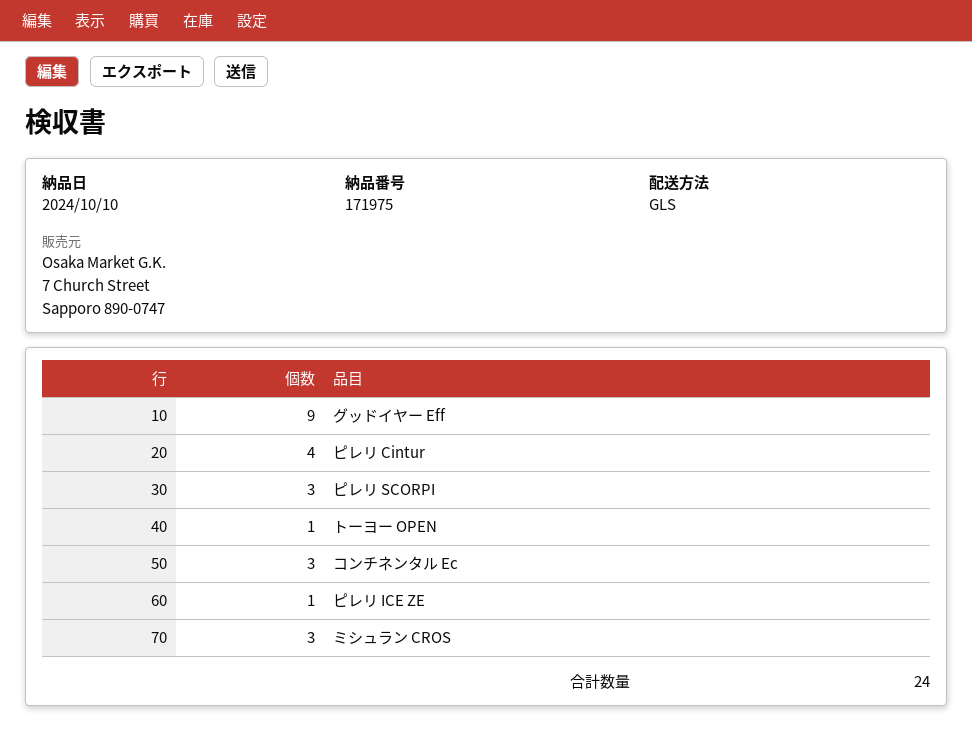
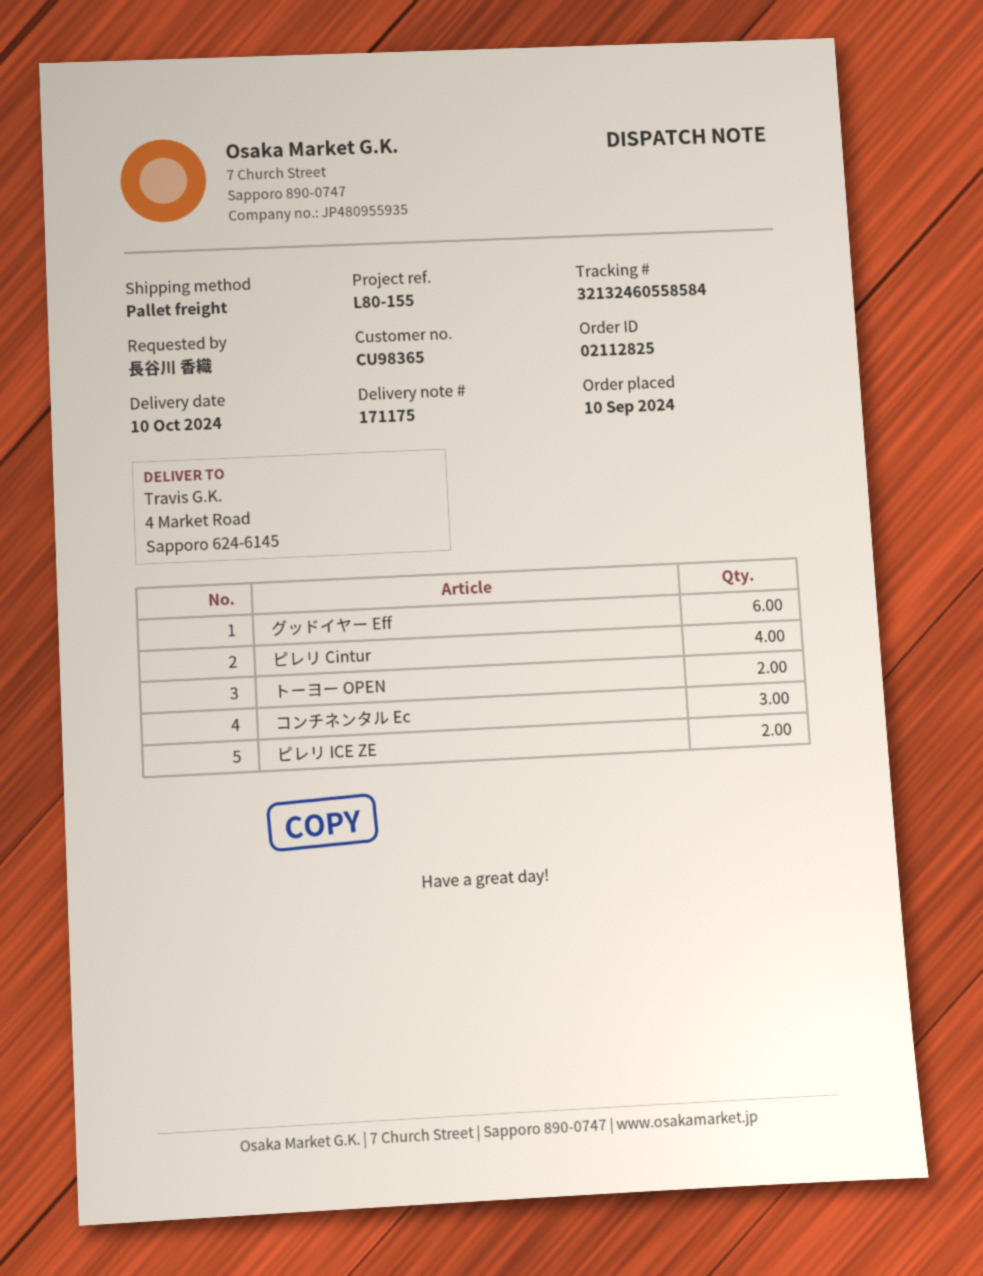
delivery note number: 171975 -> 171175
shipping method: GLS -> pallet freight
グッドイヤー Eff: 9 -> 6
ピレリ SCORPI: 3 -> none
トーヨー OPEN: 1 -> 2
ピレリ ICE ZE: 1 -> 2
ミシュラン CROS: 3 -> none

